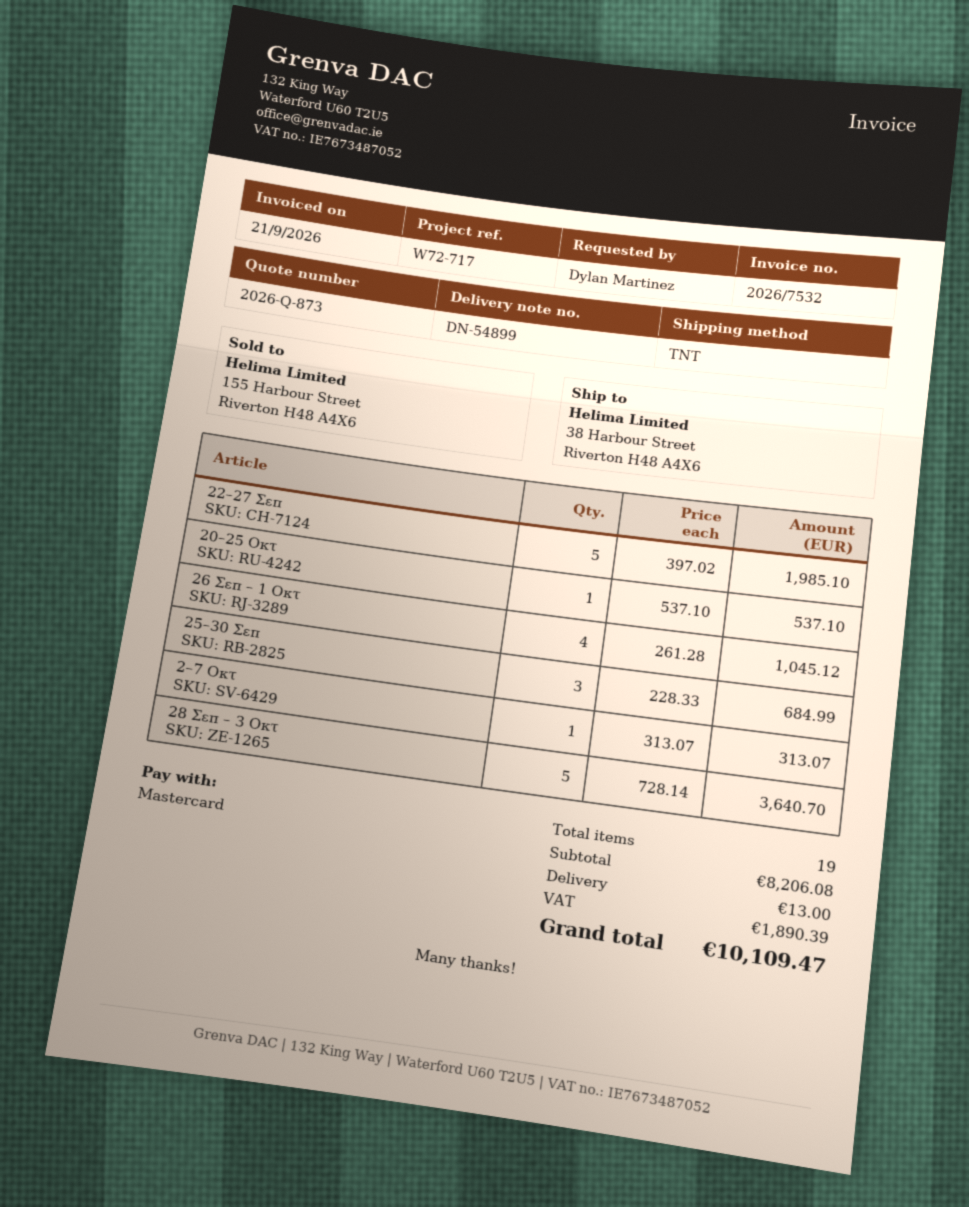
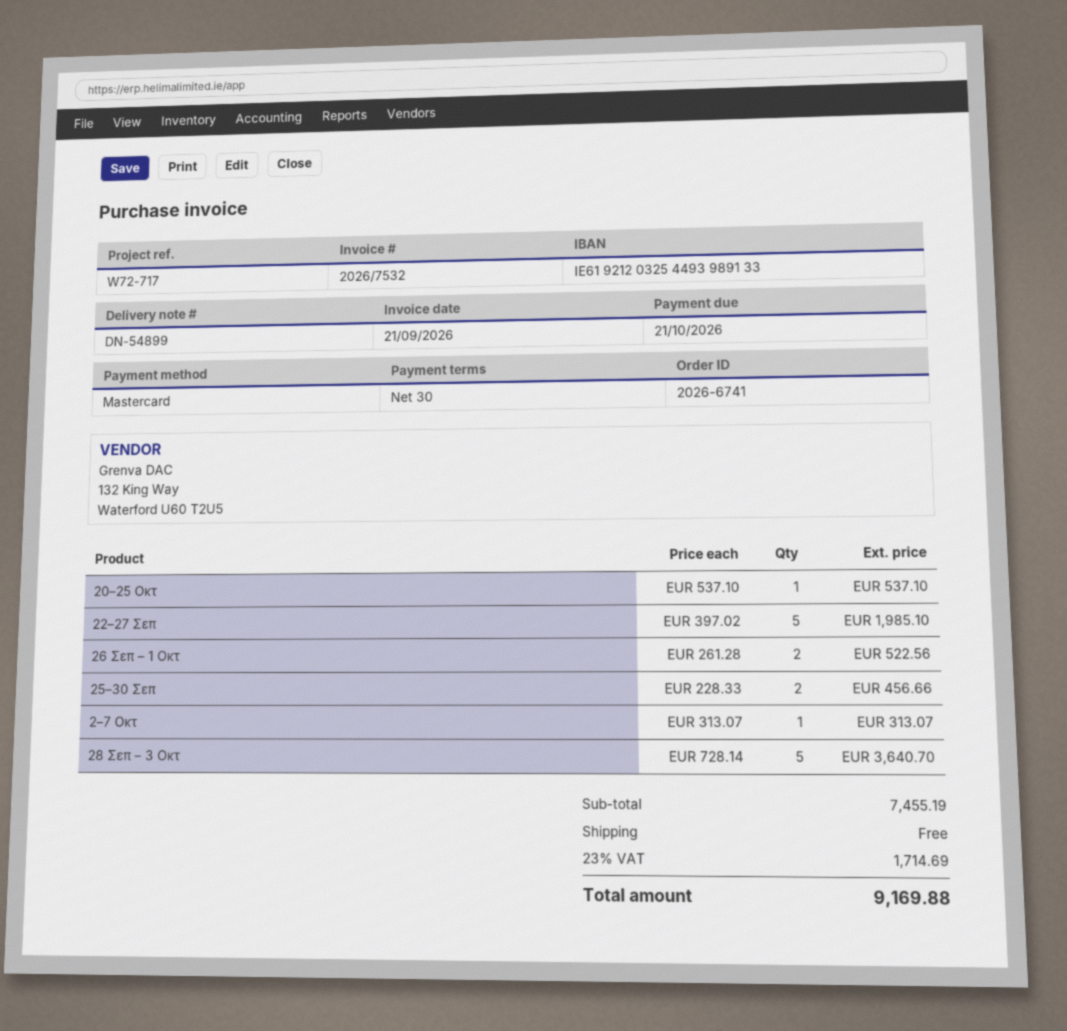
26 Σεπ – 1 Οκτ: 4 x 261.28 = 1045.12 -> 2 x 261.28 = 522.56
25–30 Σεπ: 3 x 228.33 = 684.99 -> 2 x 228.33 = 456.66
subtotal: 8206.08 -> 7455.19
shipping: 13.00 -> 0.00
tax: 1890.39 -> 1714.69
total: 10109.47 -> 9169.88

